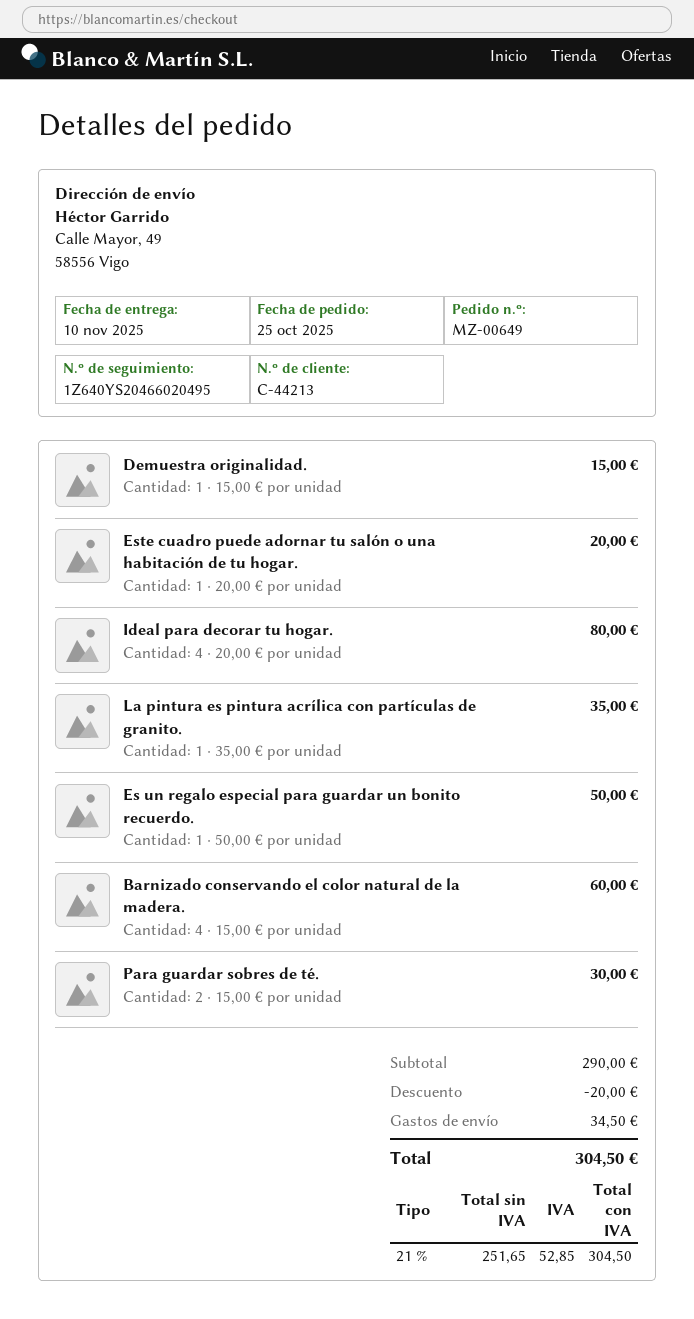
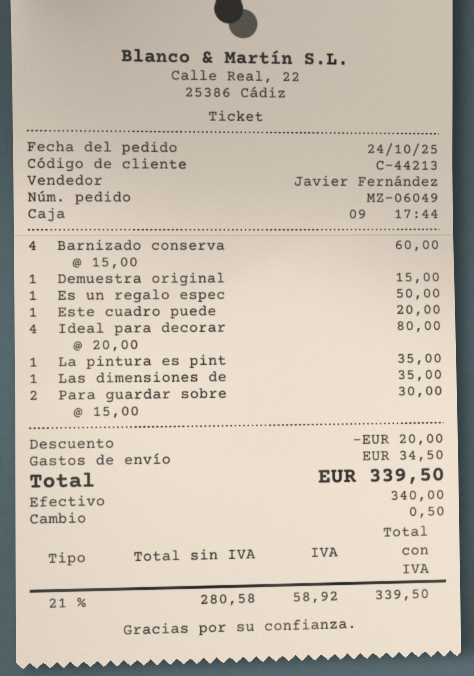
order number: MZ-00649 -> MZ-06049
order date: 2025-10-25 -> 2025-10-24
Las dimensiones de: none -> 1 x 35.00 = 35.00
net: 251.65 -> 280.58
tax: 21% = 52.85 -> 21% = 58.92
total: 304.50 -> 339.50

